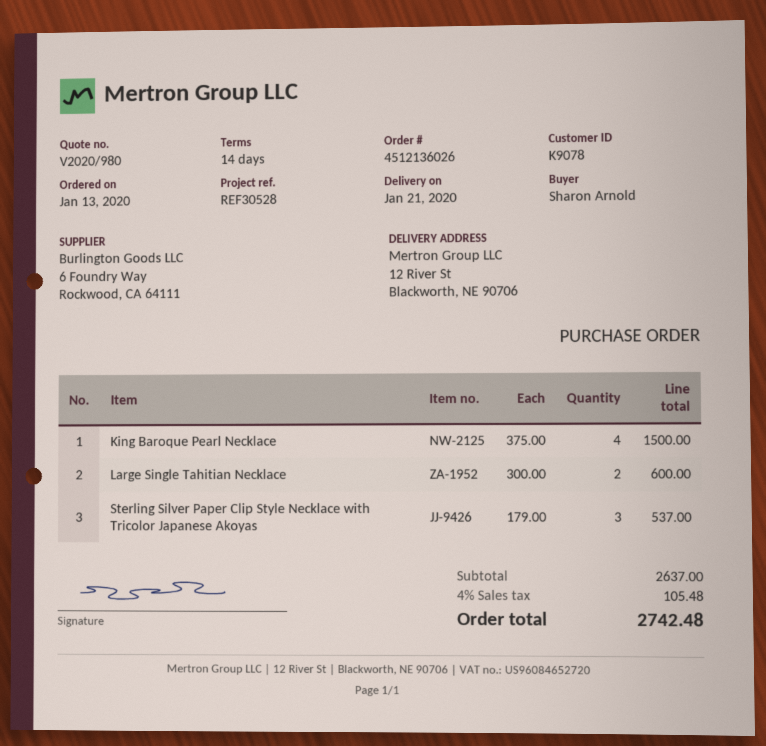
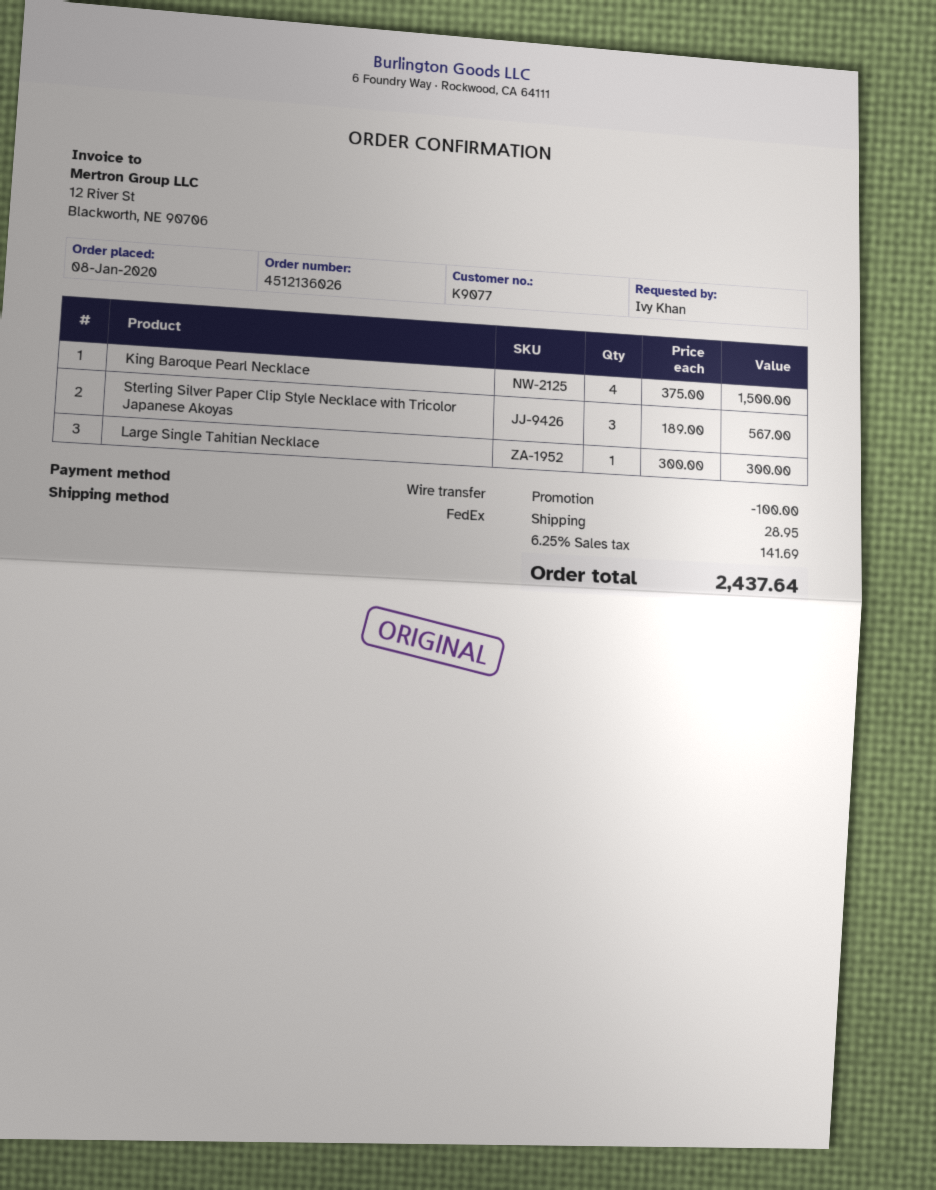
order date: 2020-01-13 -> 2020-01-08
customer number: K9078 -> K9077
ordered by: Sharon Arnold -> Ivy Khan
Large Single Tahitian Necklace: 2 x 300.00 = 600.00 -> 1 x 300.00 = 300.00
Sterling Silver Paper Clip Style Necklace with Tricolor Japanese Akoyas: 3 x 179.00 = 537.00 -> 3 x 189.00 = 567.00
discount: none -> 100.00
shipping: none -> 28.95
tax: 4% = 105.48 -> 6.25% = 141.69
total: 2742.48 -> 2437.64

